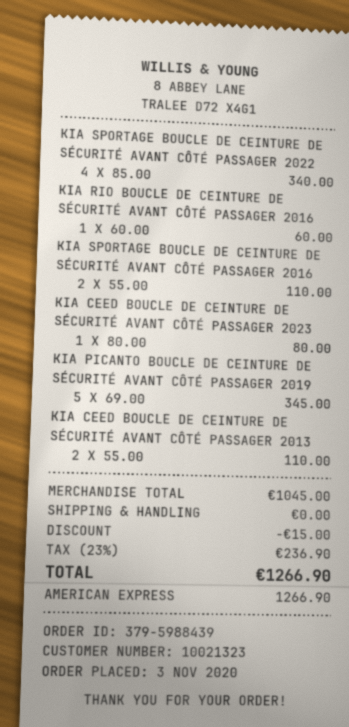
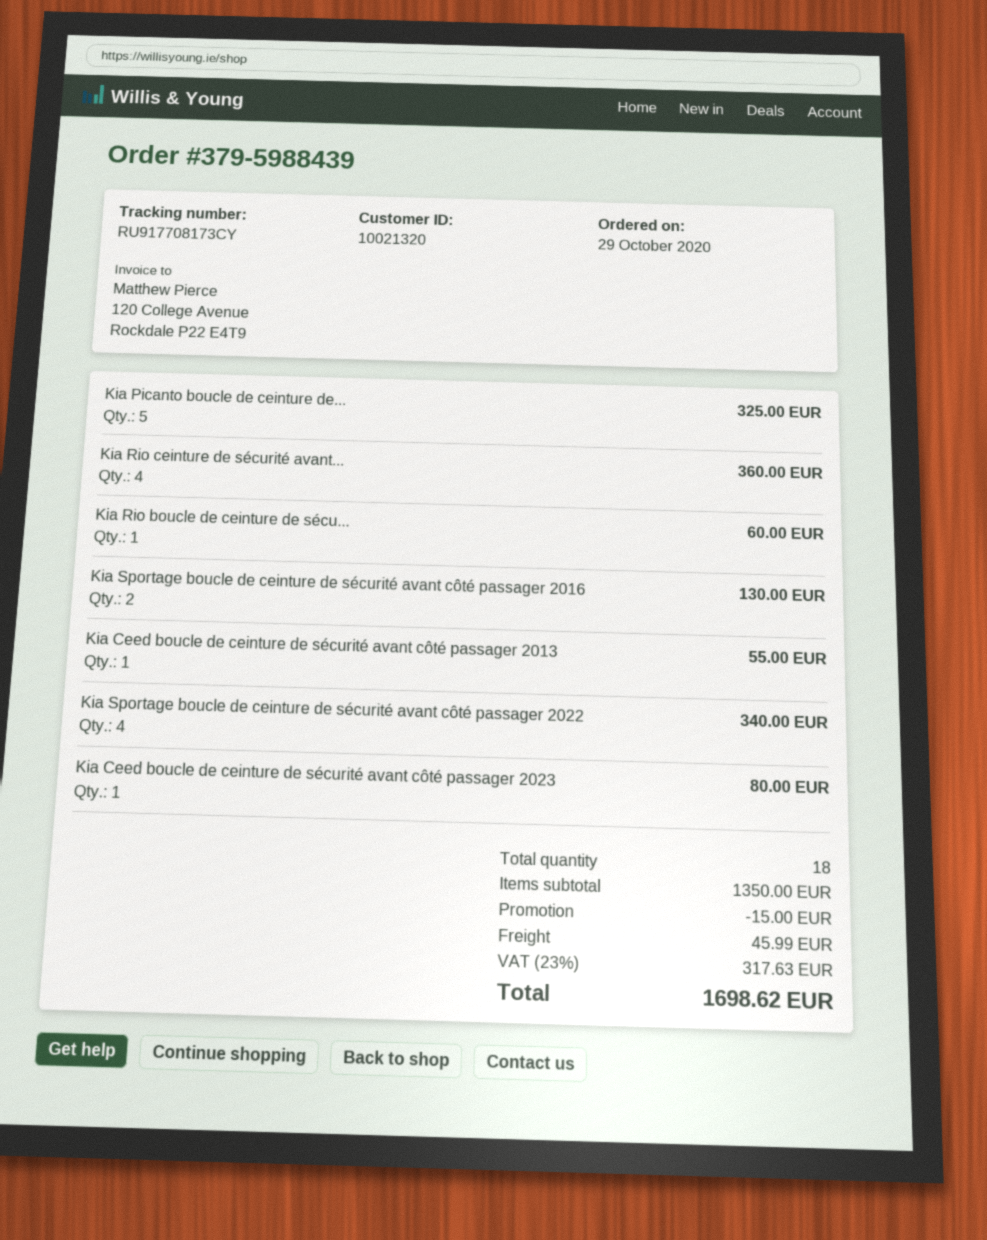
order date: 2020-11-03 -> 2020-10-29
customer number: 10021323 -> 10021320
KIA SPORTAGE BOUCLE DE CEINTURE DE SÉCURITÉ AVANT CÔTÉ PASSAGER 2016: 2 for 110.00 -> 2 for 130.00
KIA PICANTO BOUCLE DE CEINTURE DE SÉCURITÉ AVANT CÔTÉ PASSAGER 2019: 5 for 345.00 -> 5 for 325.00
KIA CEED BOUCLE DE CEINTURE DE SÉCURITÉ AVANT CÔTÉ PASSAGER 2013: 2 for 110.00 -> 1 for 55.00
Kia Rio ceinture de sécurité avant...: none -> 4 for 360.00
subtotal: 1045.00 -> 1350.00
shipping: 0.00 -> 45.99
tax: 23% = 236.90 -> 23% = 317.63
total: 1266.90 -> 1698.62

